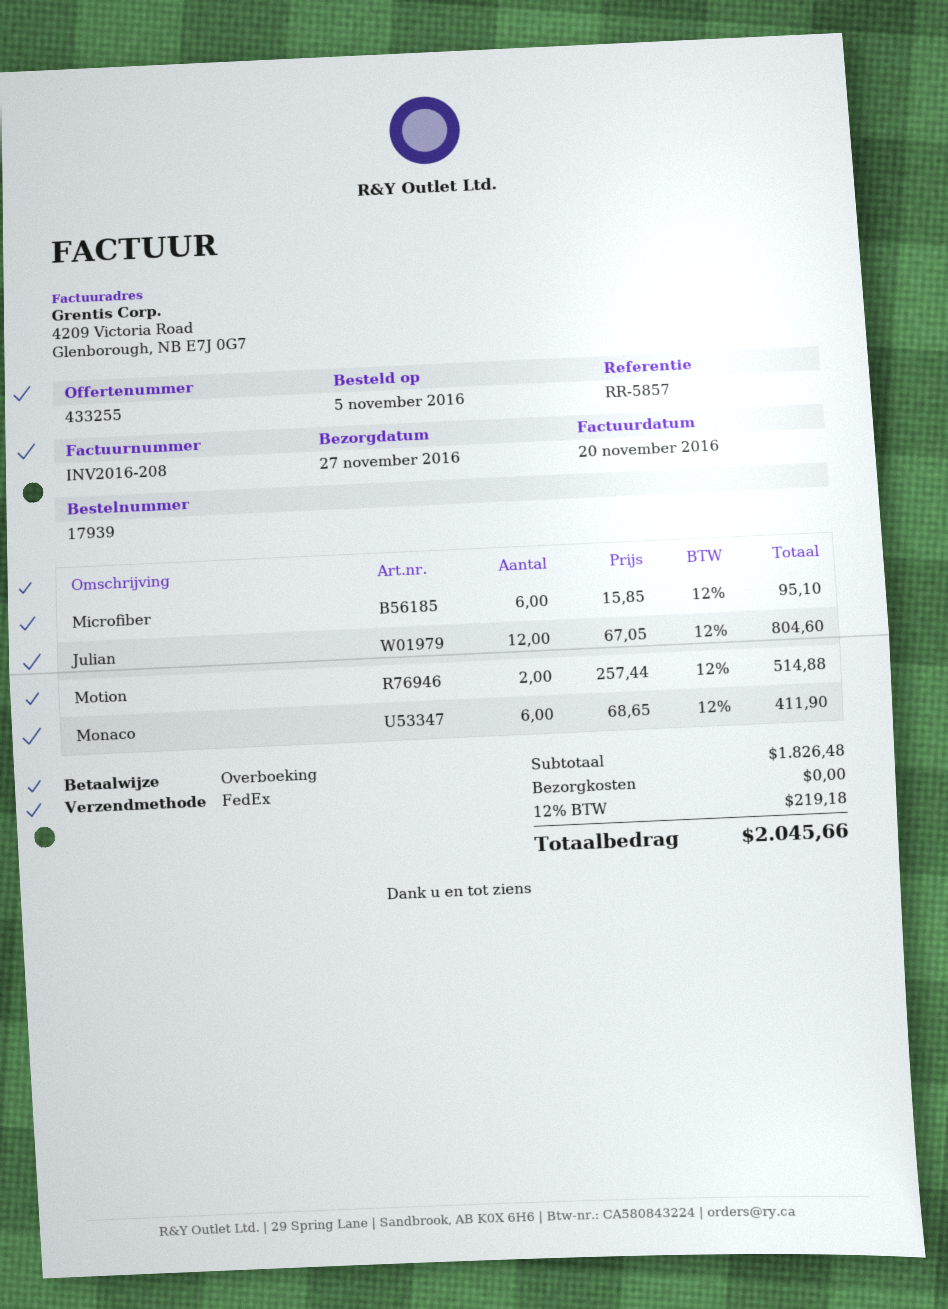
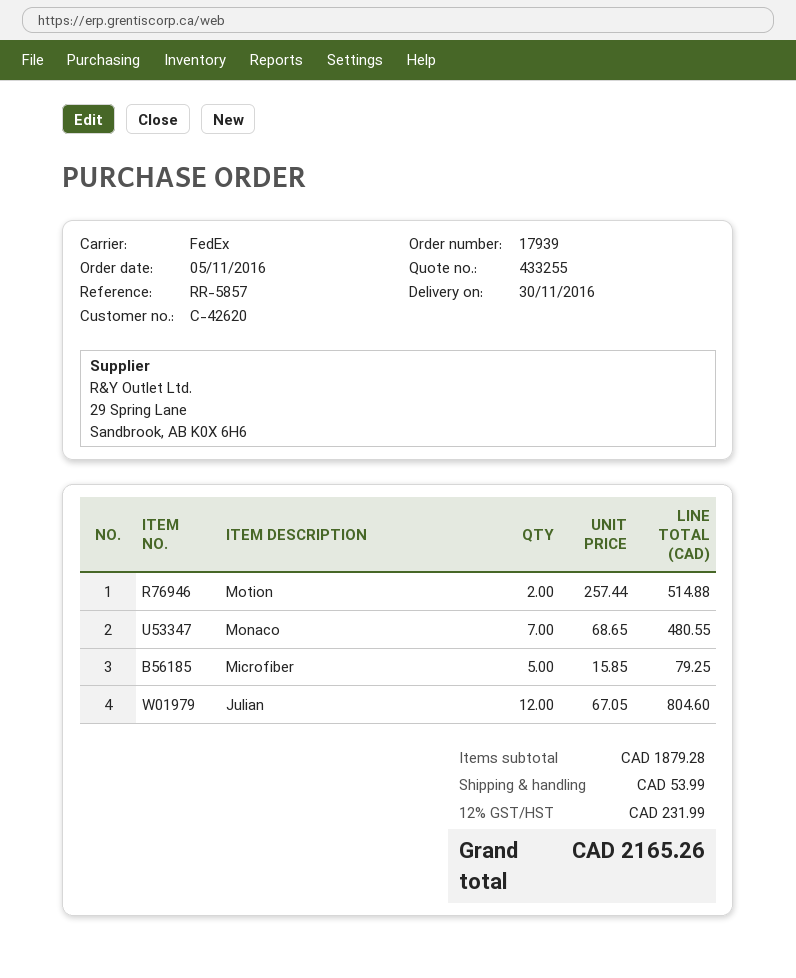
delivery date: 2016-11-27 -> 2016-11-30
Microfiber: 6 x 15.85 = 95.10 -> 5 x 15.85 = 79.25
Monaco: 6 x 68.65 = 411.90 -> 7 x 68.65 = 480.55
subtotal: 1826.48 -> 1879.28
shipping: 0.00 -> 53.99
tax: 12% = 219.18 -> 12% = 231.99
total: 2045.66 -> 2165.26

